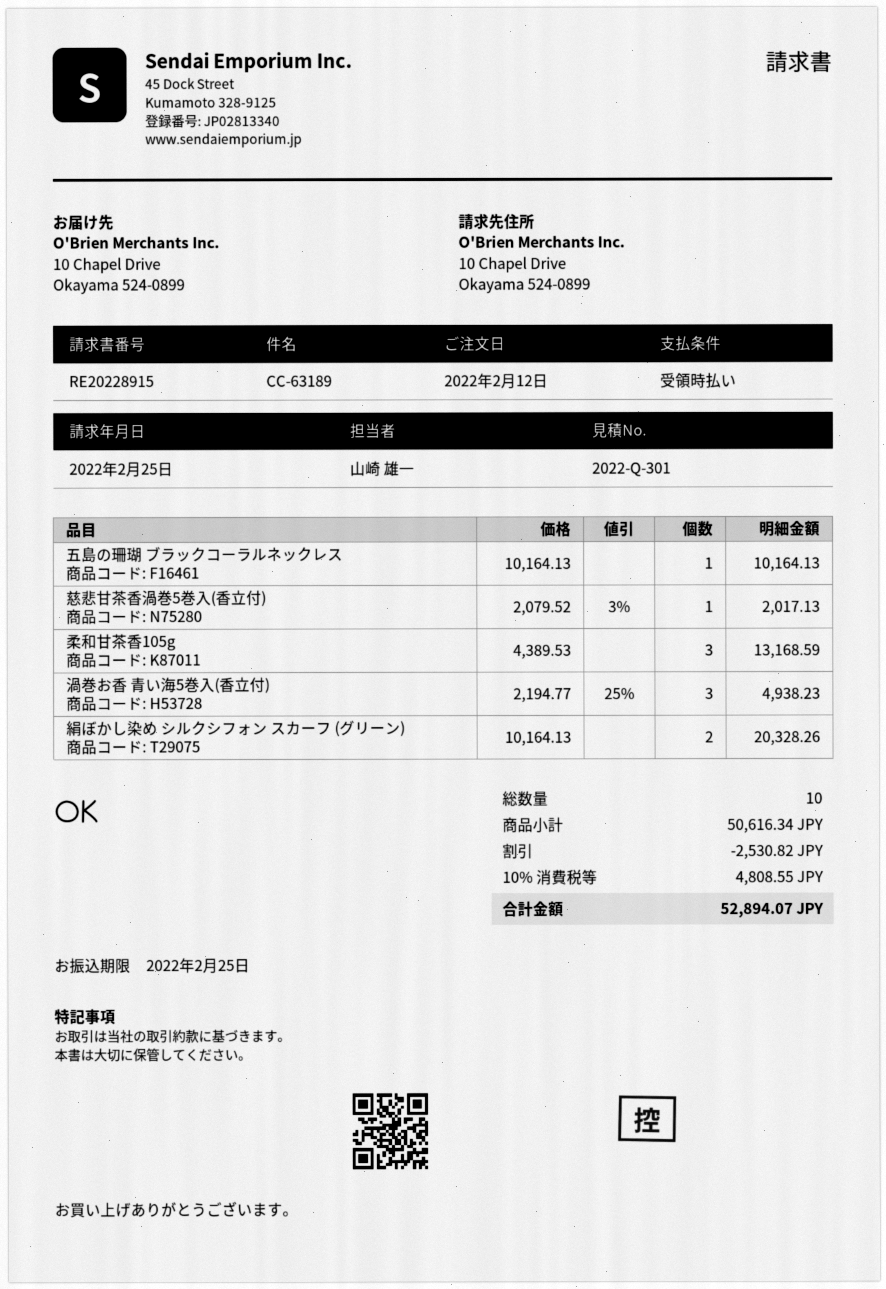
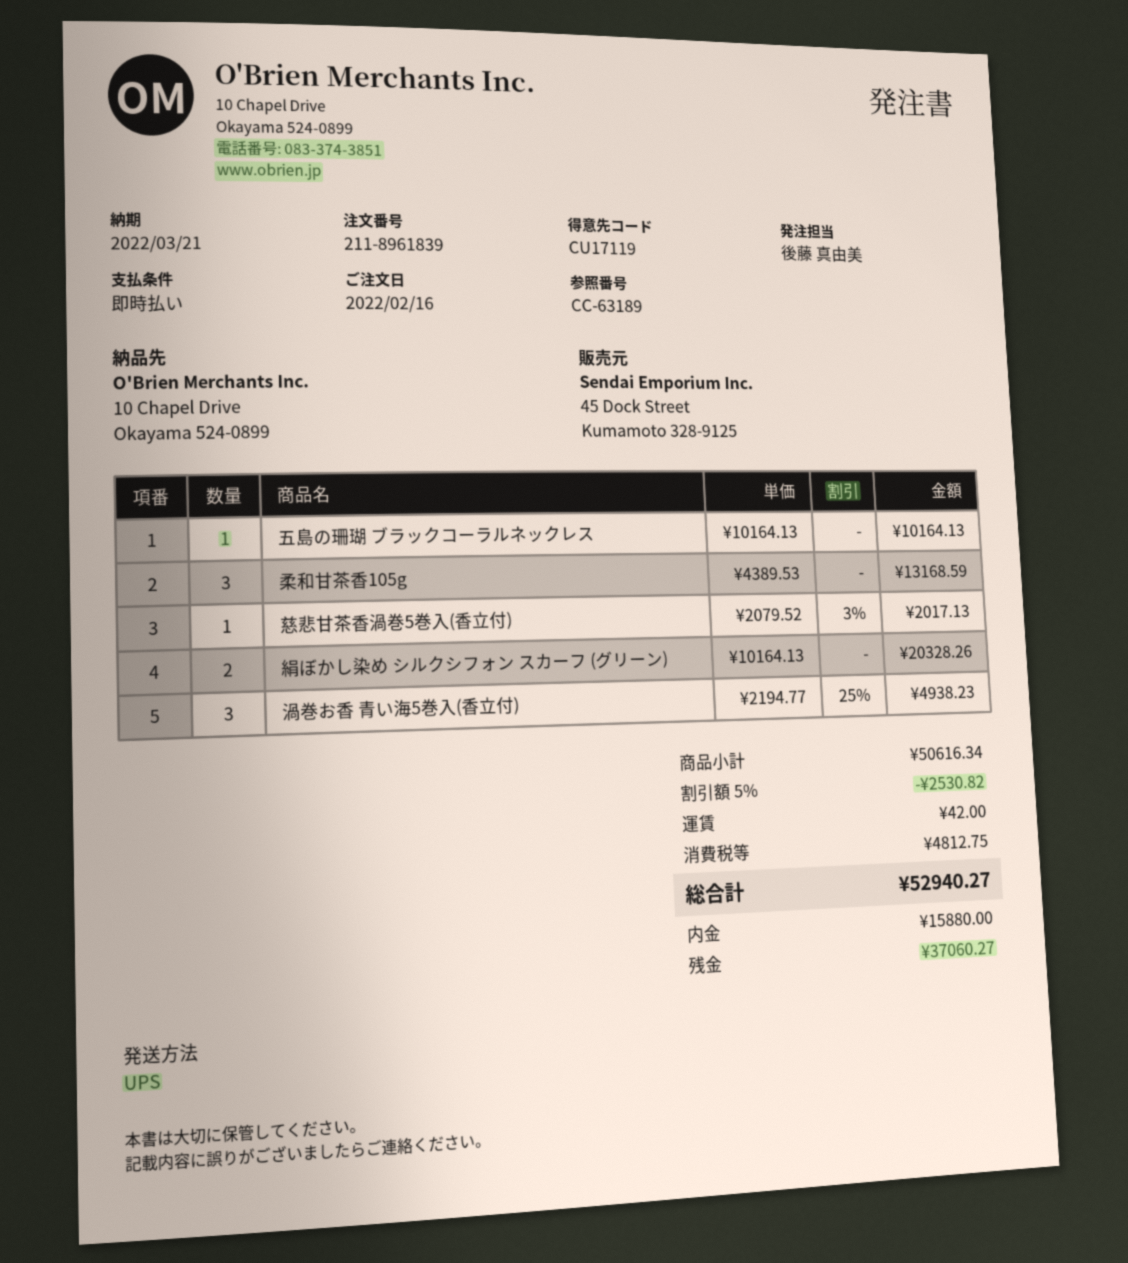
order date: 2022-02-12 -> 2022-02-16
shipping: none -> 42.00
tax: 4808.55 -> 4812.75
total: 52894.07 -> 52940.27

